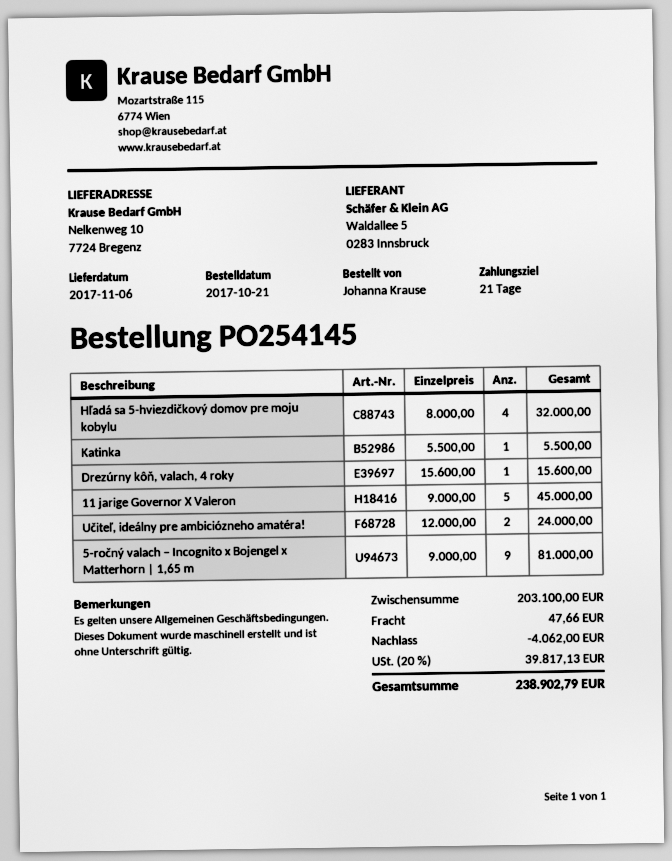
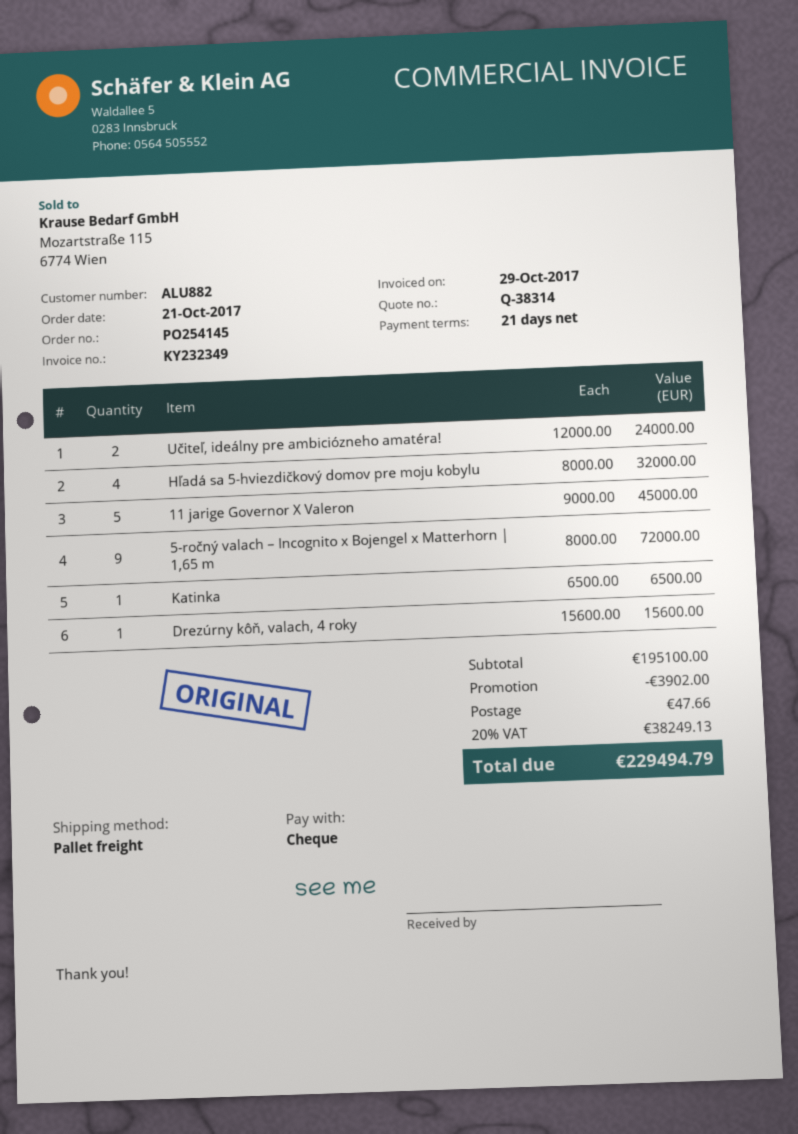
Katinka: 1 x 5500.00 = 5500.00 -> 1 x 6500.00 = 6500.00
5-ročný valach – Incognito x Bojengel x Matterhorn | 1,65 m: 9 x 9000.00 = 81000.00 -> 9 x 8000.00 = 72000.00
subtotal: 203100.00 -> 195100.00
discount: 4062.00 -> 3902.00
tax: 20% = 39817.13 -> 20% = 38249.13
total: 238902.79 -> 229494.79

